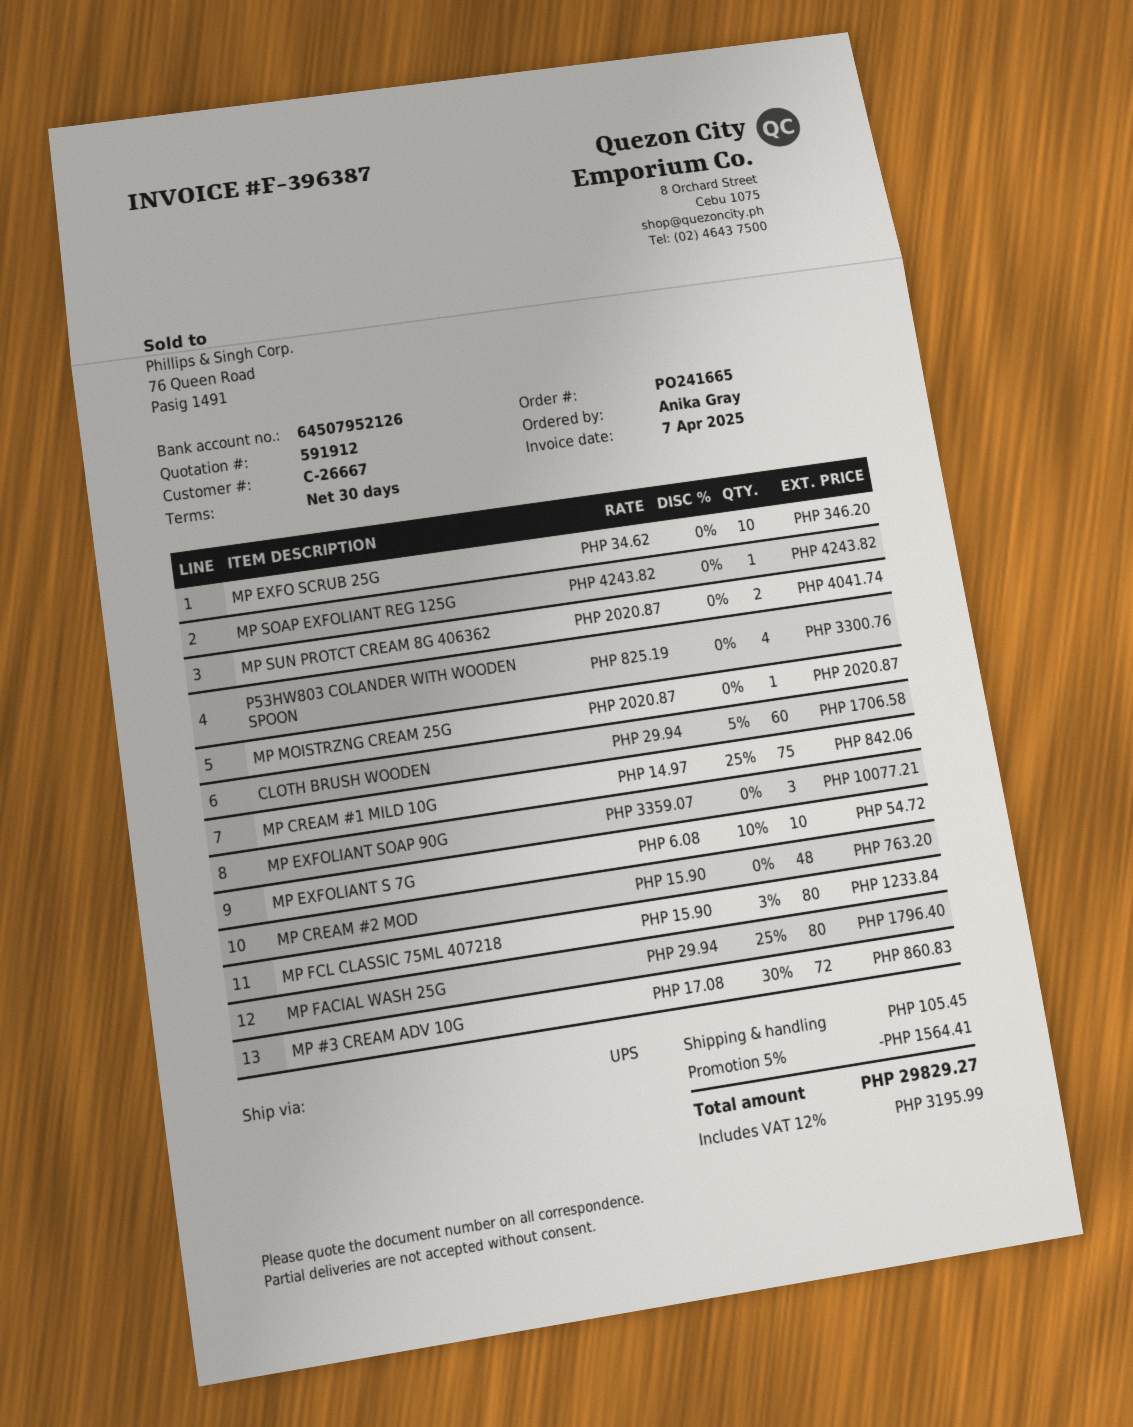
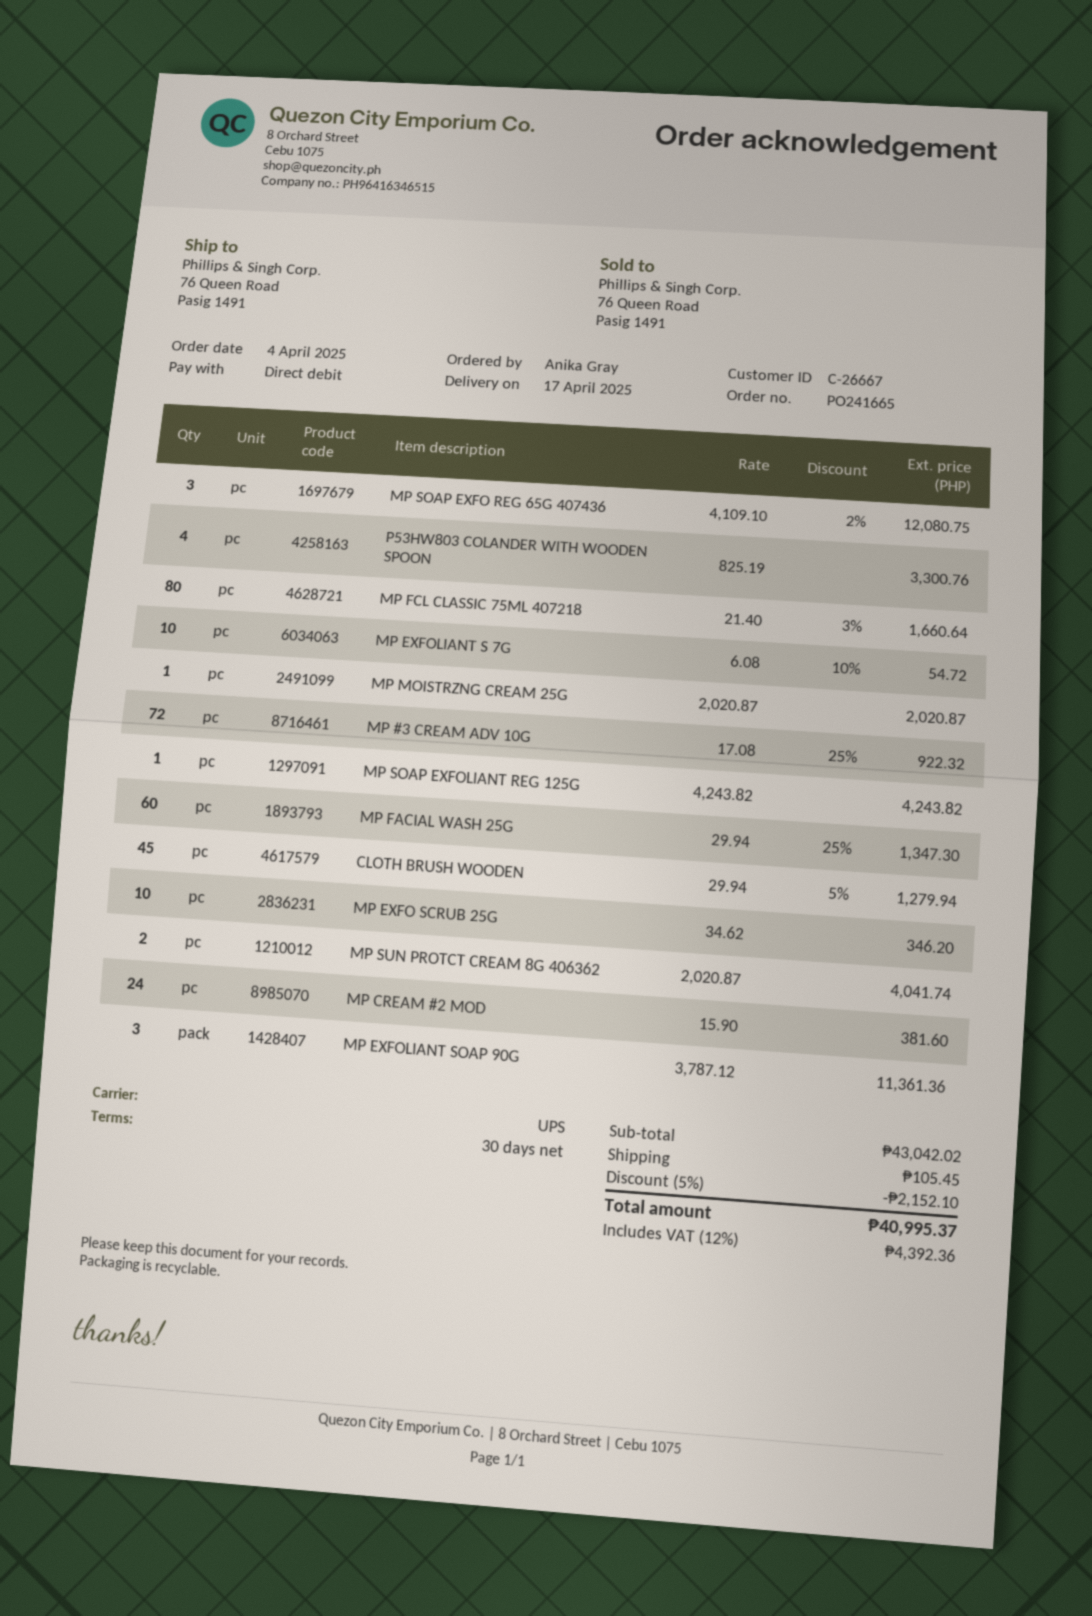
CLOTH BRUSH WOODEN: 60 x 29.94 - 5% = 1706.58 -> 45 x 29.94 - 5% = 1279.94
MP CREAM #1 MILD 10G: 75 x 14.97 - 25% = 842.06 -> none
MP EXFOLIANT SOAP 90G: 3 x 3359.07 = 10077.21 -> 3 x 3787.12 = 11361.36
MP CREAM #2 MOD: 48 x 15.90 = 763.20 -> 24 x 15.90 = 381.60
MP FCL CLASSIC 75ML 407218: 80 x 15.90 - 3% = 1233.84 -> 80 x 21.40 - 3% = 1660.64
MP FACIAL WASH 25G: 80 x 29.94 - 25% = 1796.40 -> 60 x 29.94 - 25% = 1347.30
MP #3 CREAM ADV 10G: 72 x 17.08 - 30% = 860.83 -> 72 x 17.08 - 25% = 922.32
MP SOAP EXFO REG 65G 407436: none -> 3 x 4109.10 - 2% = 12080.75
discount: 5% = 1564.41 -> 5% = 2152.10
tax: 12% = 3195.99 -> 12% = 4392.36
total: 29829.27 -> 40995.37

